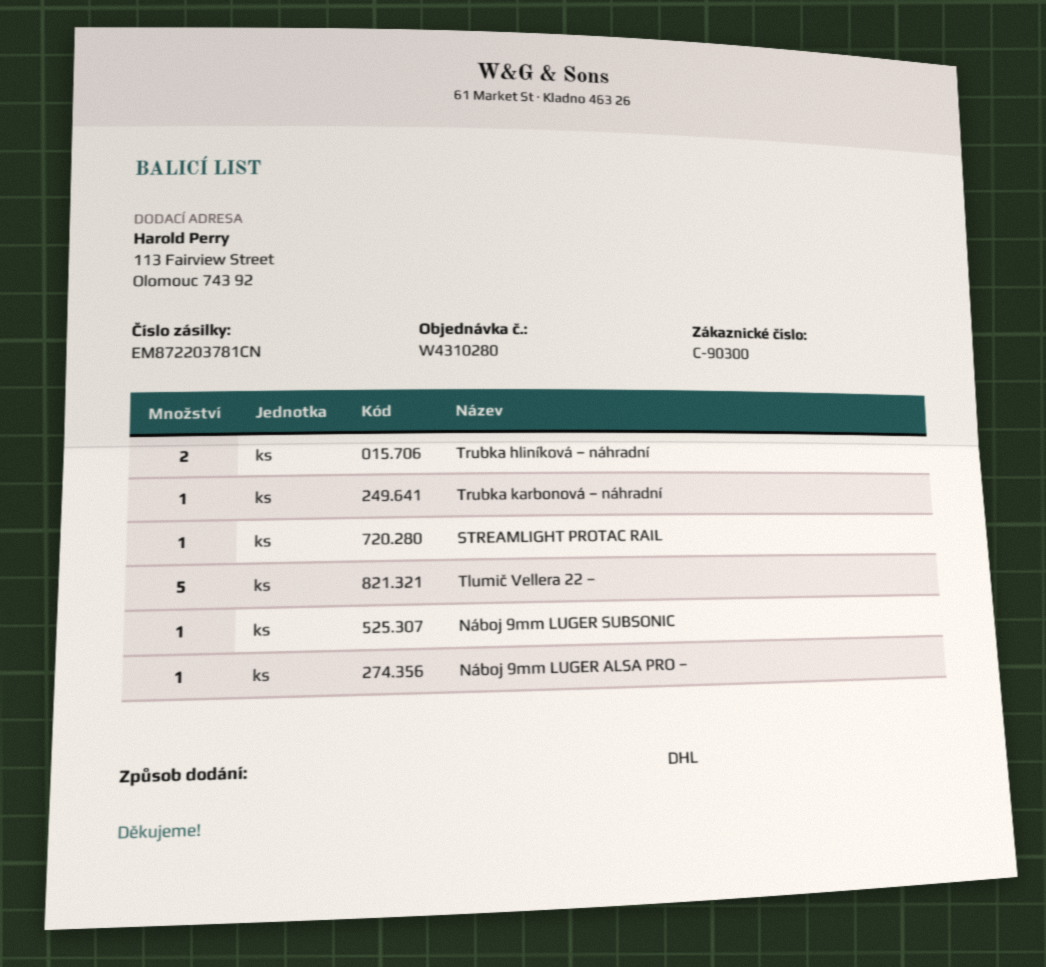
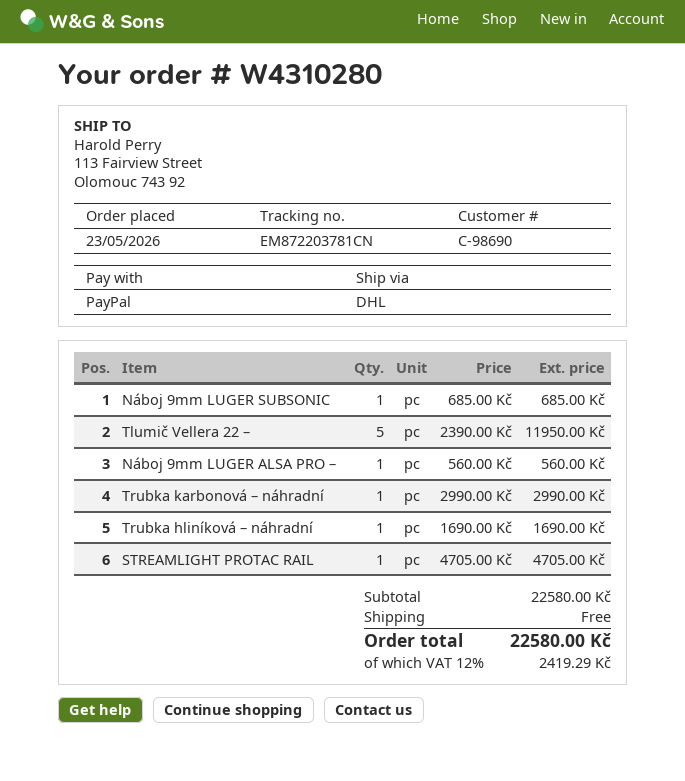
customer number: C-90300 -> C-98690
Trubka hliníková – náhradní: 2 -> 1

